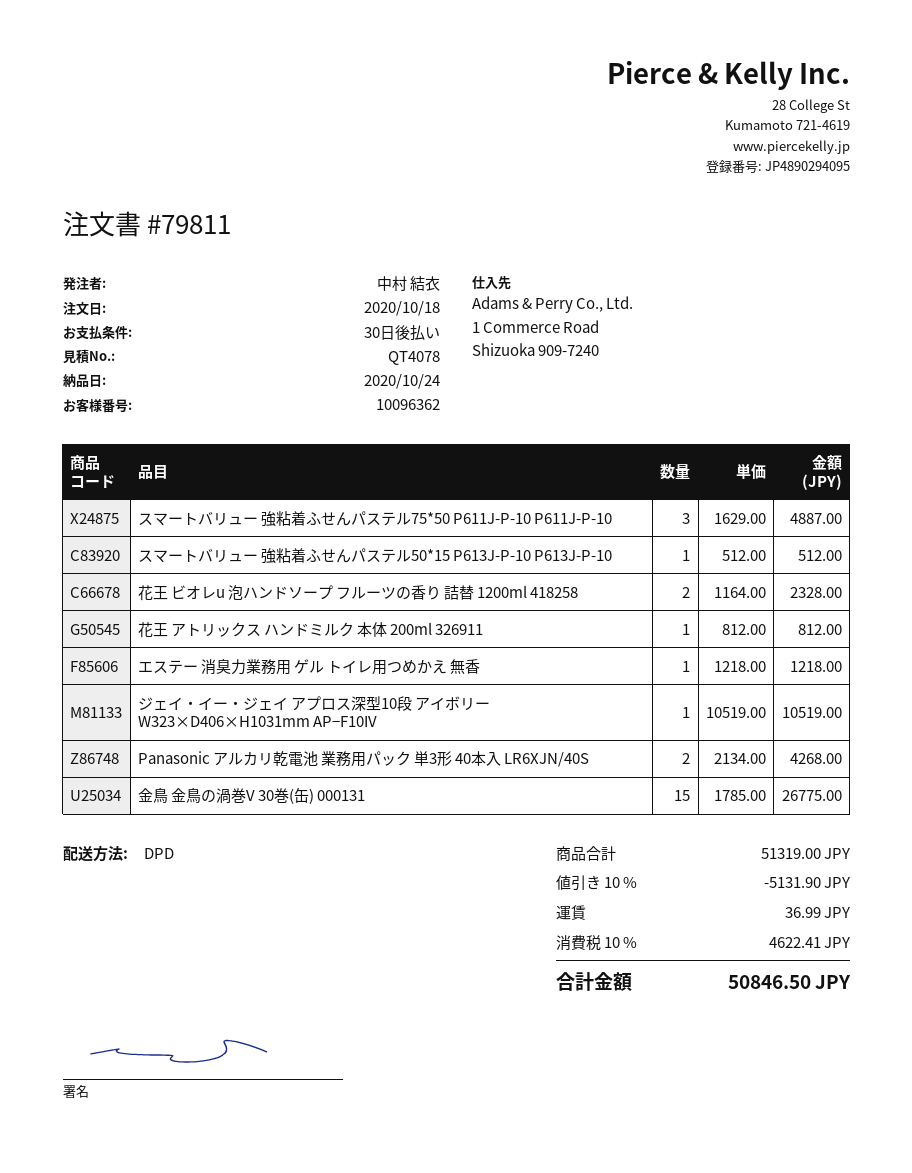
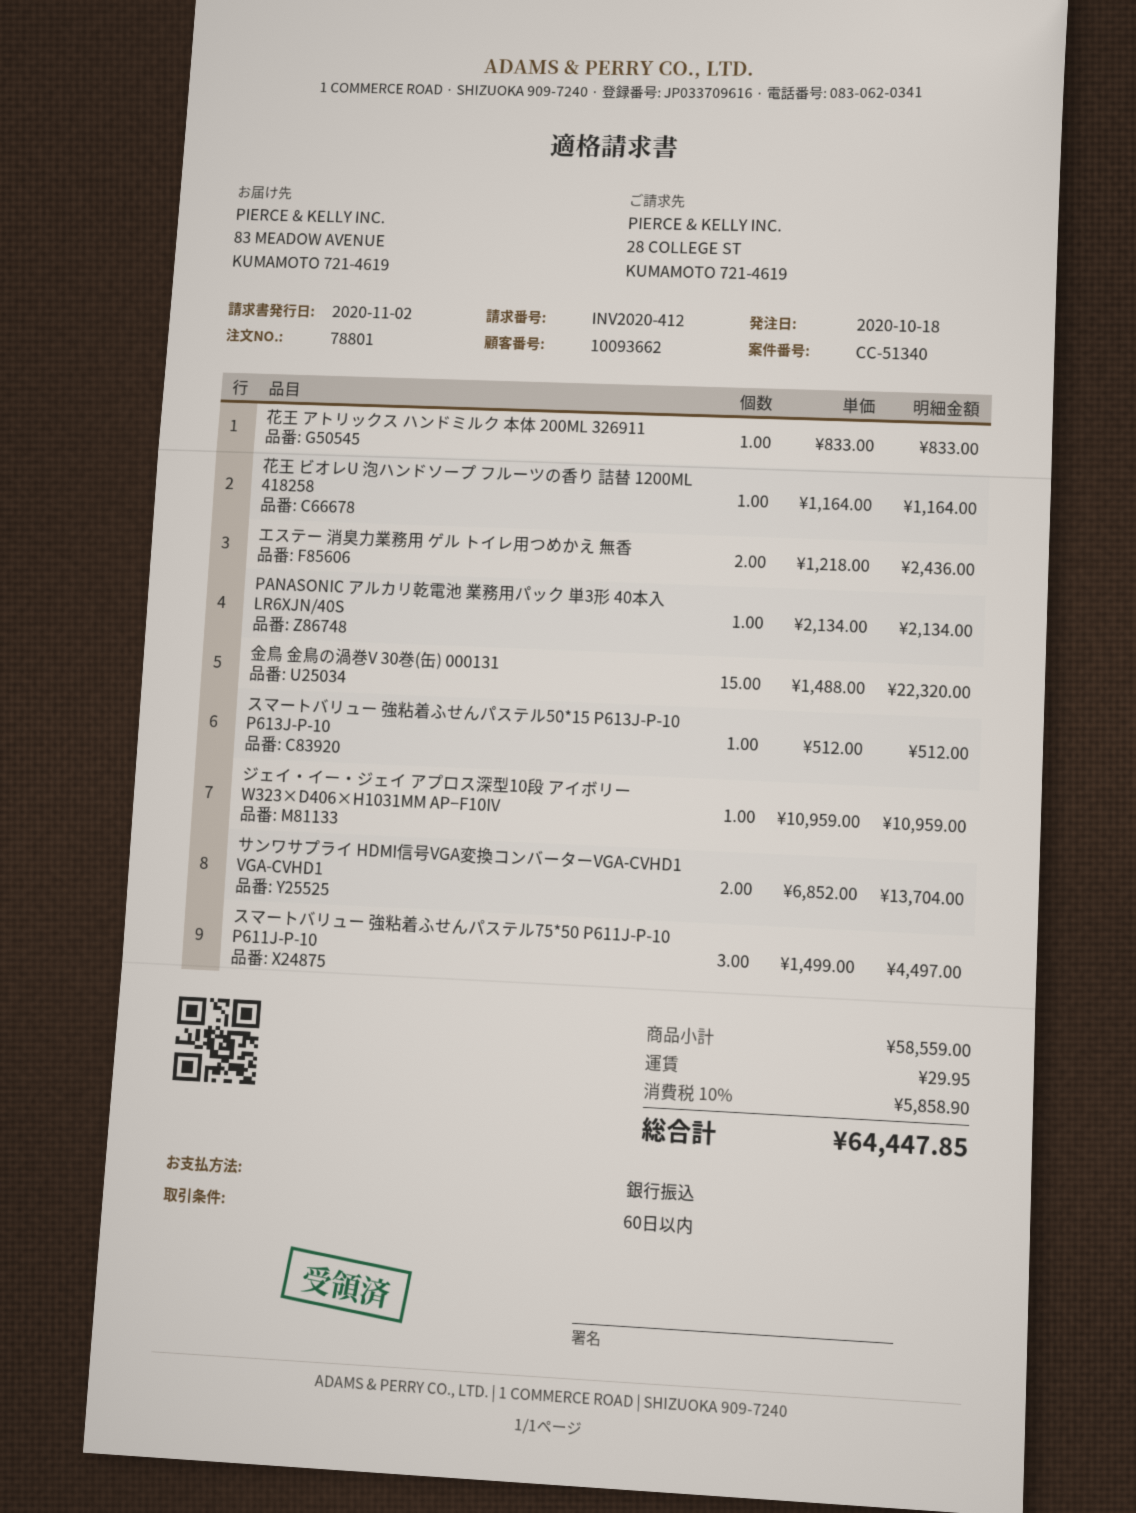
order number: 79811 -> 78801
payment terms: 30 days -> 60 days
customer number: 10096362 -> 10093662
スマートバリュー 強粘着ふせんパステル75*50 P611J-P-10 P611J-P-10: 3 x 1629.00 = 4887.00 -> 3 x 1499.00 = 4497.00
花王 ビオレu 泡ハンドソープ フルーツの香り 詰替 1200ml 418258: 2 x 1164.00 = 2328.00 -> 1 x 1164.00 = 1164.00
花王 アトリックス ハンドミルク 本体 200ml 326911: 1 x 812.00 = 812.00 -> 1 x 833.00 = 833.00
エステー 消臭力業務用 ゲル トイレ用つめかえ 無香: 1 x 1218.00 = 1218.00 -> 2 x 1218.00 = 2436.00
ジェイ・イー・ジェイ アプロス深型10段 アイボリー W323×D406×H1031mm AP−F10IV: 1 x 10519.00 = 10519.00 -> 1 x 10959.00 = 10959.00
Panasonic アルカリ乾電池 業務用パック 単3形 40本入 LR6XJN/40S: 2 x 2134.00 = 4268.00 -> 1 x 2134.00 = 2134.00
金鳥 金鳥の渦巻V 30巻(缶) 000131: 15 x 1785.00 = 26775.00 -> 15 x 1488.00 = 22320.00
サンワサプライ HDMI信号VGA変換コンバーターVGA-CVHD1 VGA-CVHD1: none -> 2 x 6852.00 = 13704.00
subtotal: 51319.00 -> 58559.00
discount: 10% = 5131.90 -> none
shipping: 36.99 -> 29.95
tax: 10% = 4622.41 -> 10% = 5858.90
total: 50846.50 -> 64447.85

